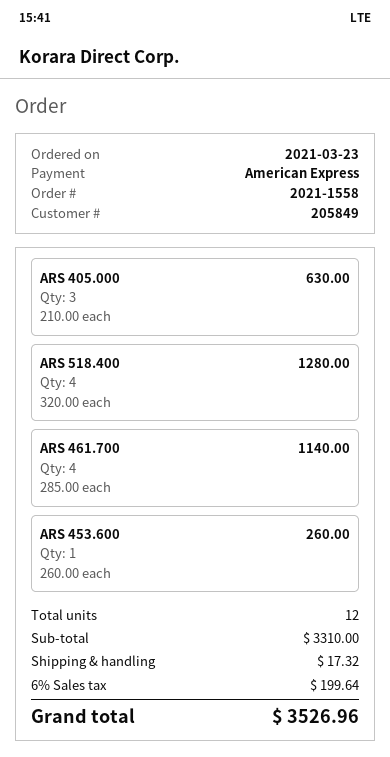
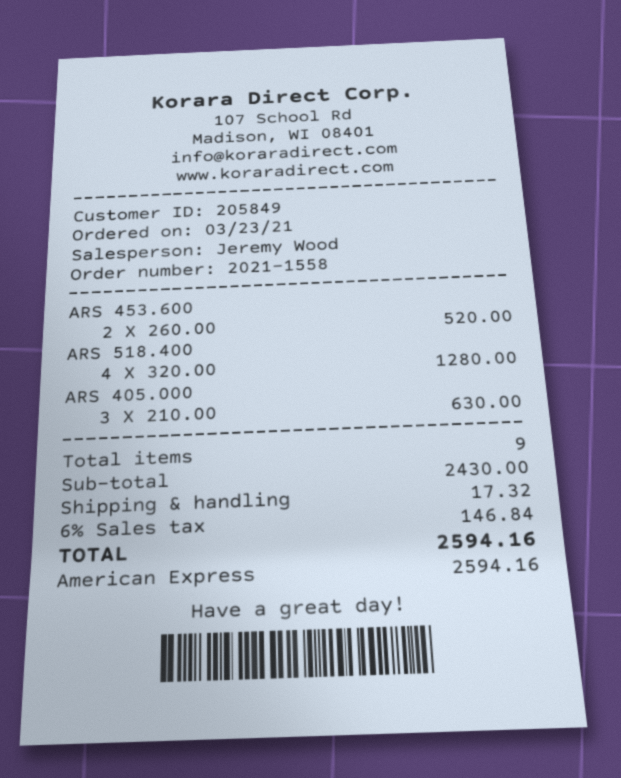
ARS 461.700: 4 x 285.00 = 1140.00 -> none
ARS 453.600: 1 x 260.00 = 260.00 -> 2 x 260.00 = 520.00
total quantity: 12 -> 9
subtotal: 3310.00 -> 2430.00
tax: 6% = 199.64 -> 6% = 146.84
total: 3526.96 -> 2594.16

